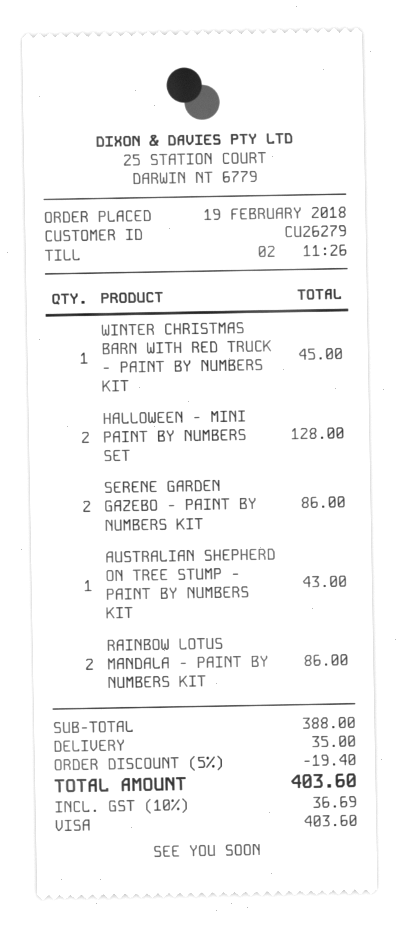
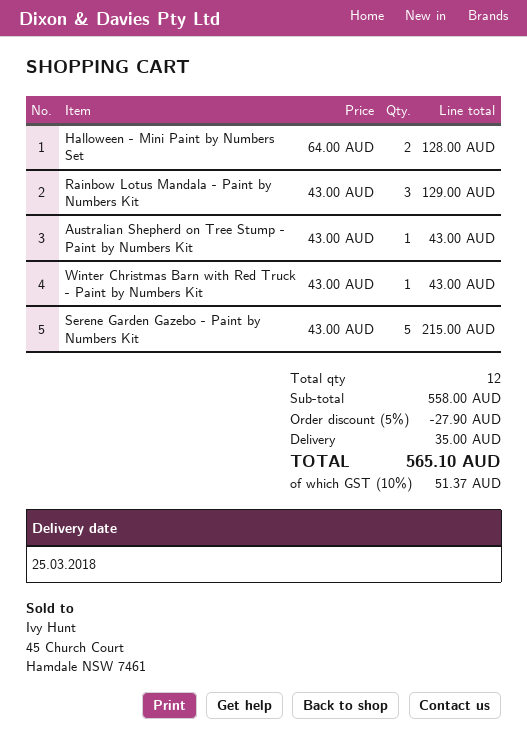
WINTER CHRISTMAS BARN WITH RED TRUCK - PAINT BY NUMBERS KIT: 1 for 45.00 -> 1 for 43.00
SERENE GARDEN GAZEBO - PAINT BY NUMBERS KIT: 2 for 86.00 -> 5 for 215.00
RAINBOW LOTUS MANDALA - PAINT BY NUMBERS KIT: 2 for 86.00 -> 3 for 129.00
subtotal: 388.00 -> 558.00
discount: 5% = 19.40 -> 5% = 27.90
tax: 10% = 36.69 -> 10% = 51.37
total: 403.60 -> 565.10

